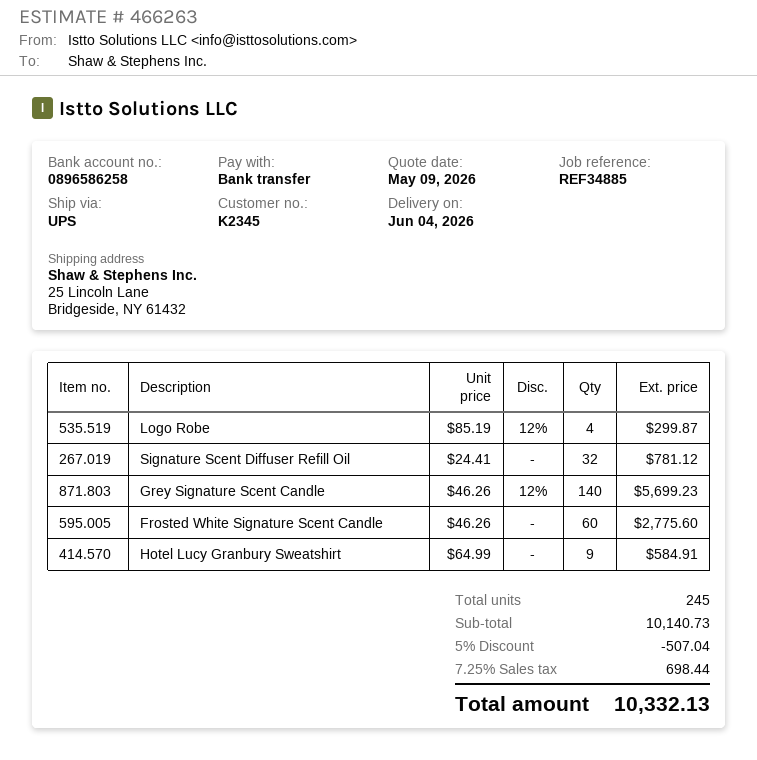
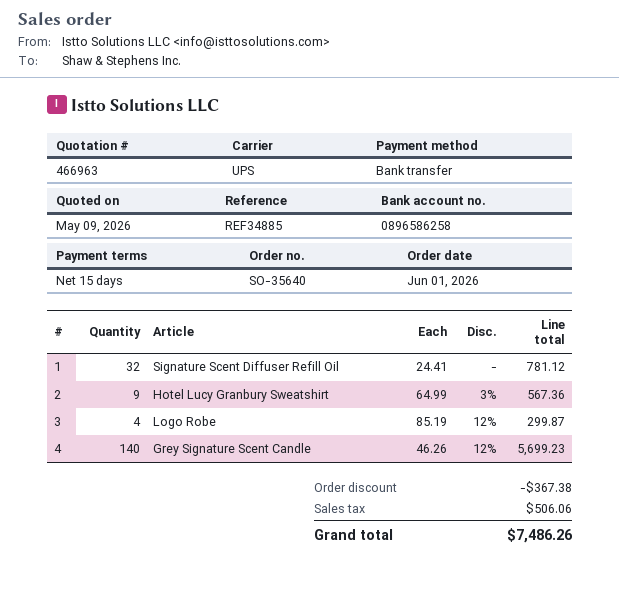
quote number: 466263 -> 466963
Frosted White Signature Scent Candle: 60 x 46.26 = 2775.60 -> none
Hotel Lucy Granbury Sweatshirt: 9 x 64.99 = 584.91 -> 9 x 64.99 - 3% = 567.36
discount: 507.04 -> 367.38
tax: 698.44 -> 506.06
total: 10332.13 -> 7486.26

